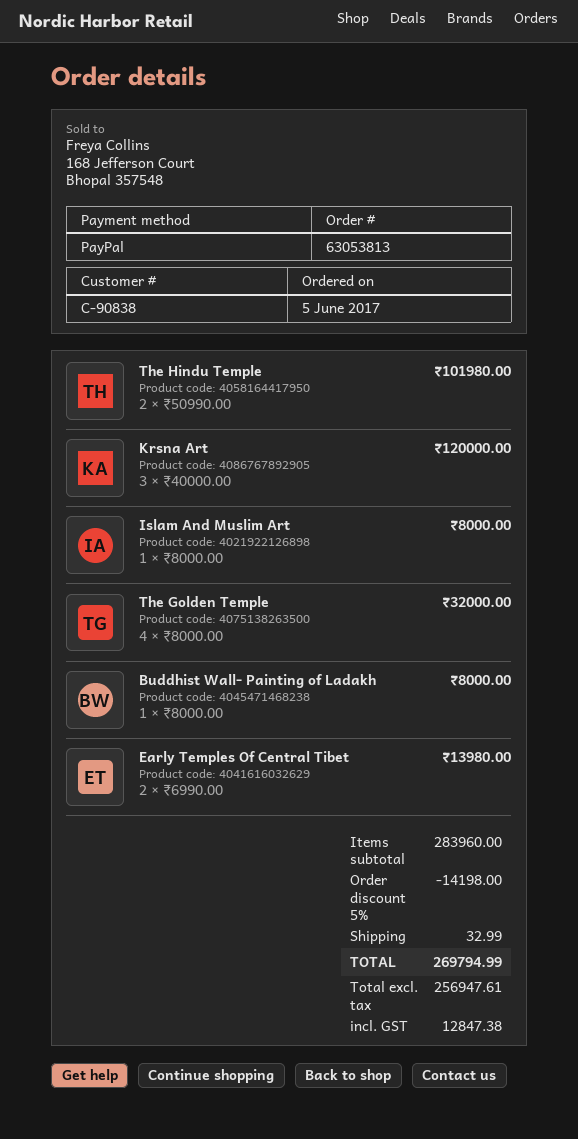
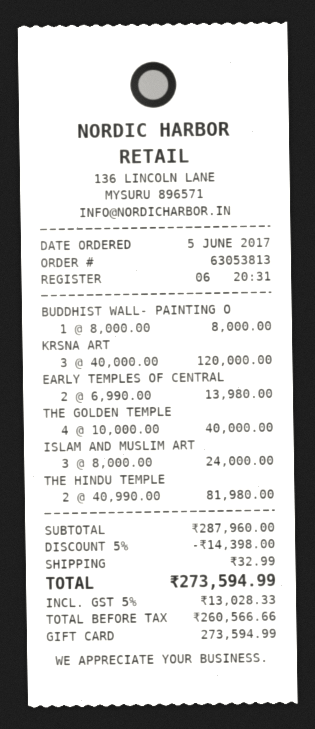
payment method: PayPal -> gift card
The Hindu Temple: 2 x 50990.00 = 101980.00 -> 2 x 40990.00 = 81980.00
Islam And Muslim Art: 1 x 8000.00 = 8000.00 -> 3 x 8000.00 = 24000.00
The Golden Temple: 4 x 8000.00 = 32000.00 -> 4 x 10000.00 = 40000.00
subtotal: 283960.00 -> 287960.00
discount: 5% = 14198.00 -> 5% = 14398.00
net: 256947.61 -> 260566.66
tax: 12847.38 -> 13028.33
total: 269794.99 -> 273594.99

